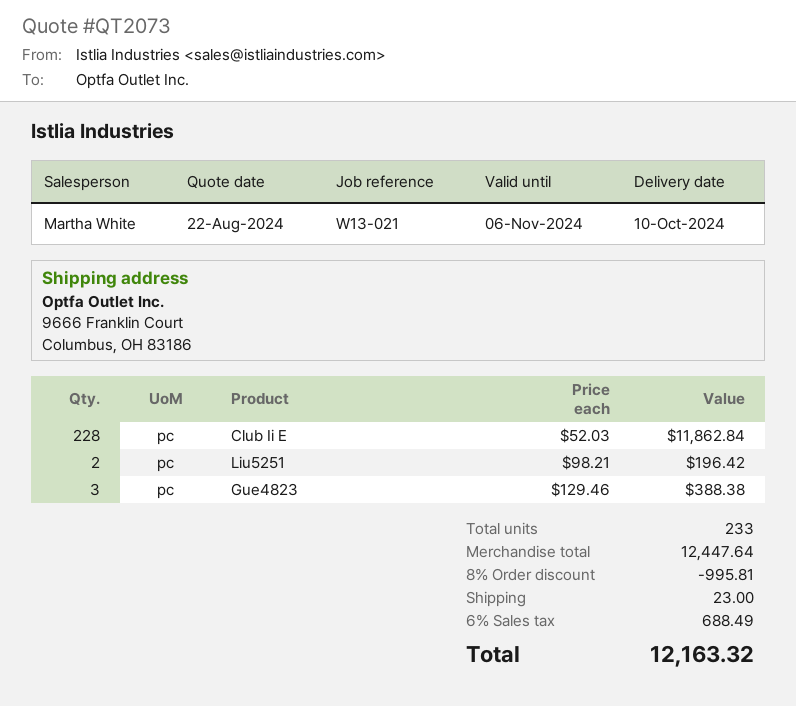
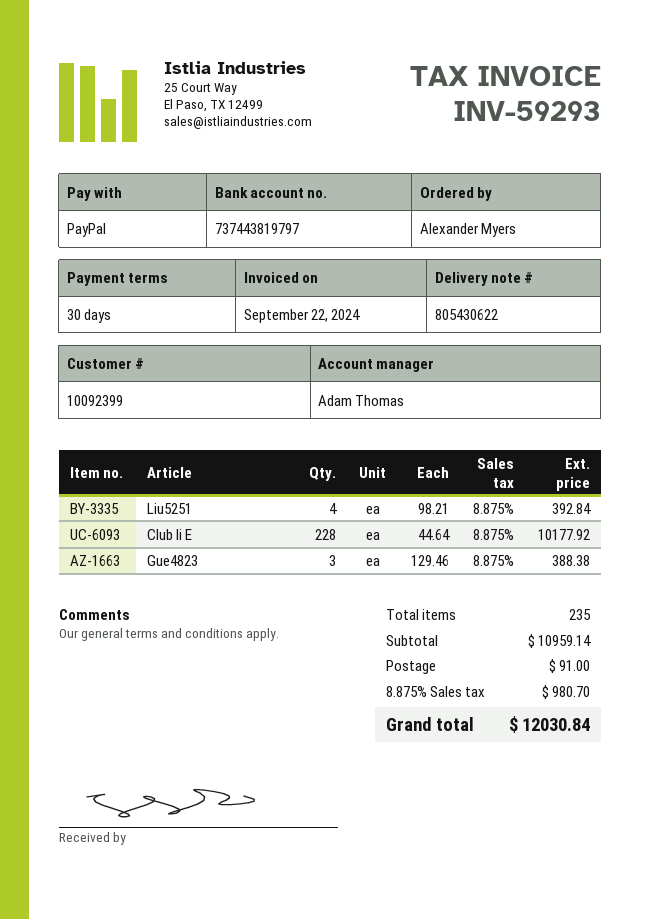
sales rep: Martha White -> Adam Thomas
Club Ii E: 228 x 52.03 = 11862.84 -> 228 x 44.64 = 10177.92
Liu5251: 2 x 98.21 = 196.42 -> 4 x 98.21 = 392.84
total quantity: 233 -> 235
subtotal: 12447.64 -> 10959.14
discount: 8% = 995.81 -> none
shipping: 23.00 -> 91.00
tax: 6% = 688.49 -> 8.875% = 980.70
total: 12163.32 -> 12030.84

